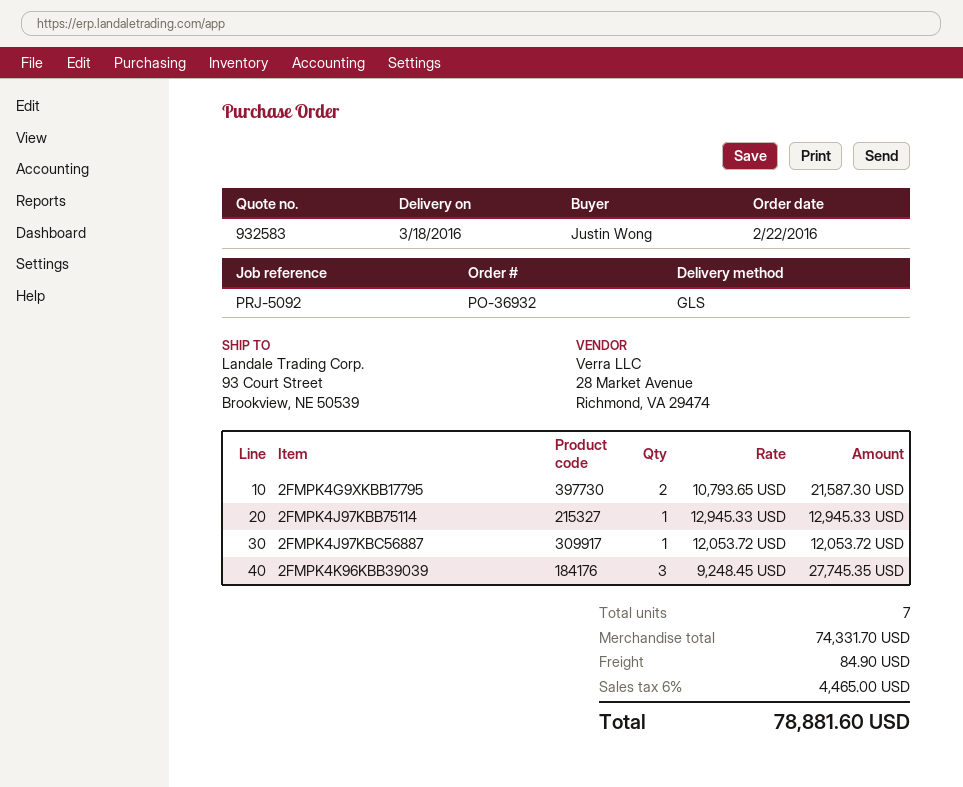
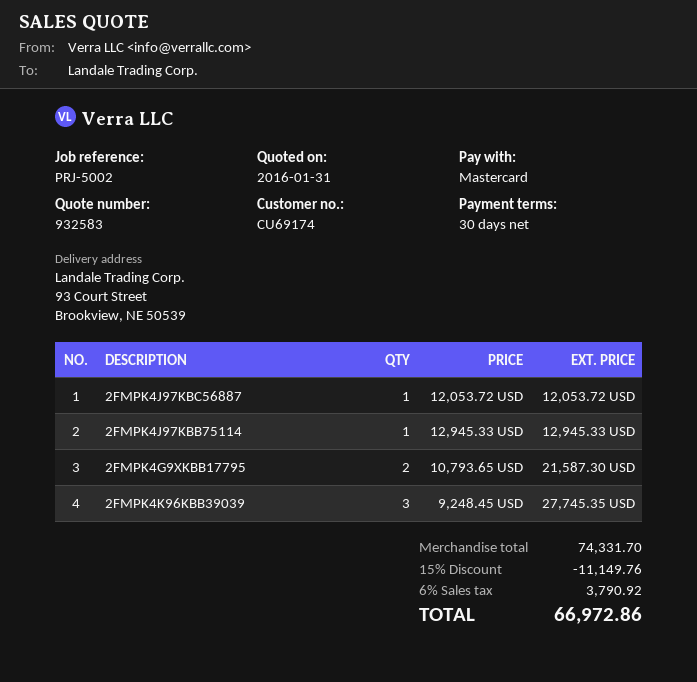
reference: PRJ-5092 -> PRJ-5002
discount: none -> 15% = 11149.76
shipping: 84.90 -> none
tax: 6% = 4465.00 -> 6% = 3790.92
total: 78881.60 -> 66972.86

